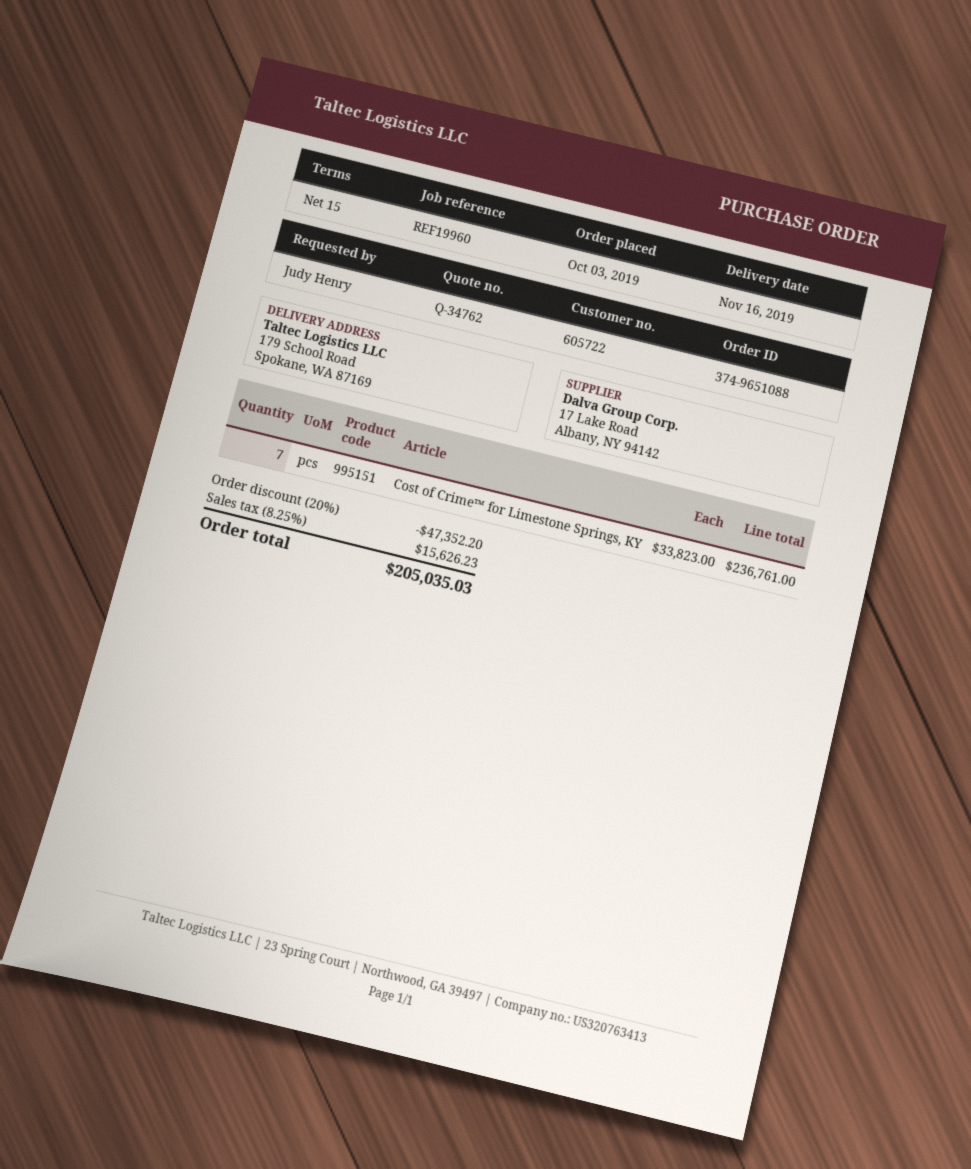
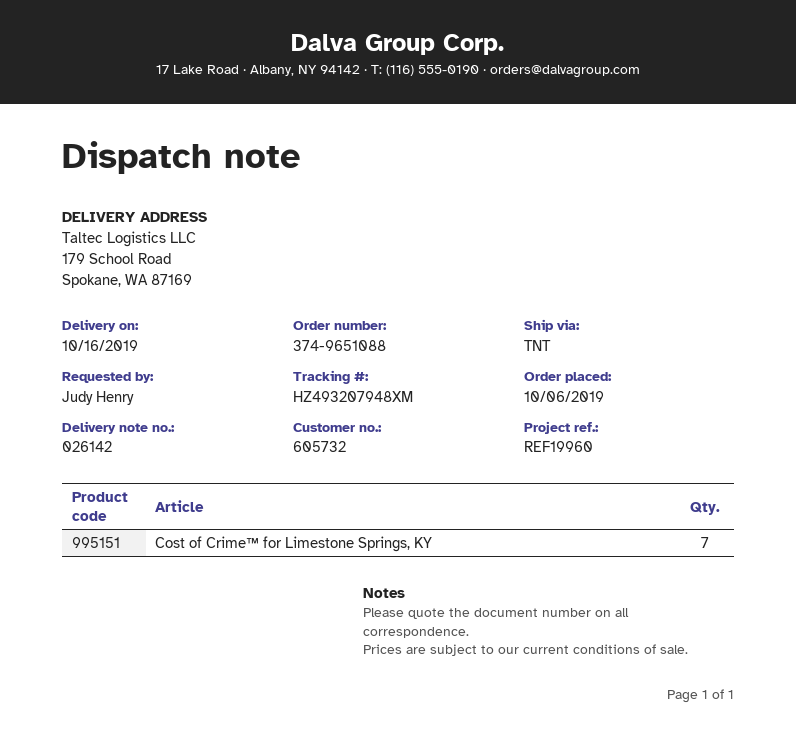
order date: 2019-10-03 -> 2019-10-06
delivery date: 2019-11-16 -> 2019-10-16
customer number: 605722 -> 605732

